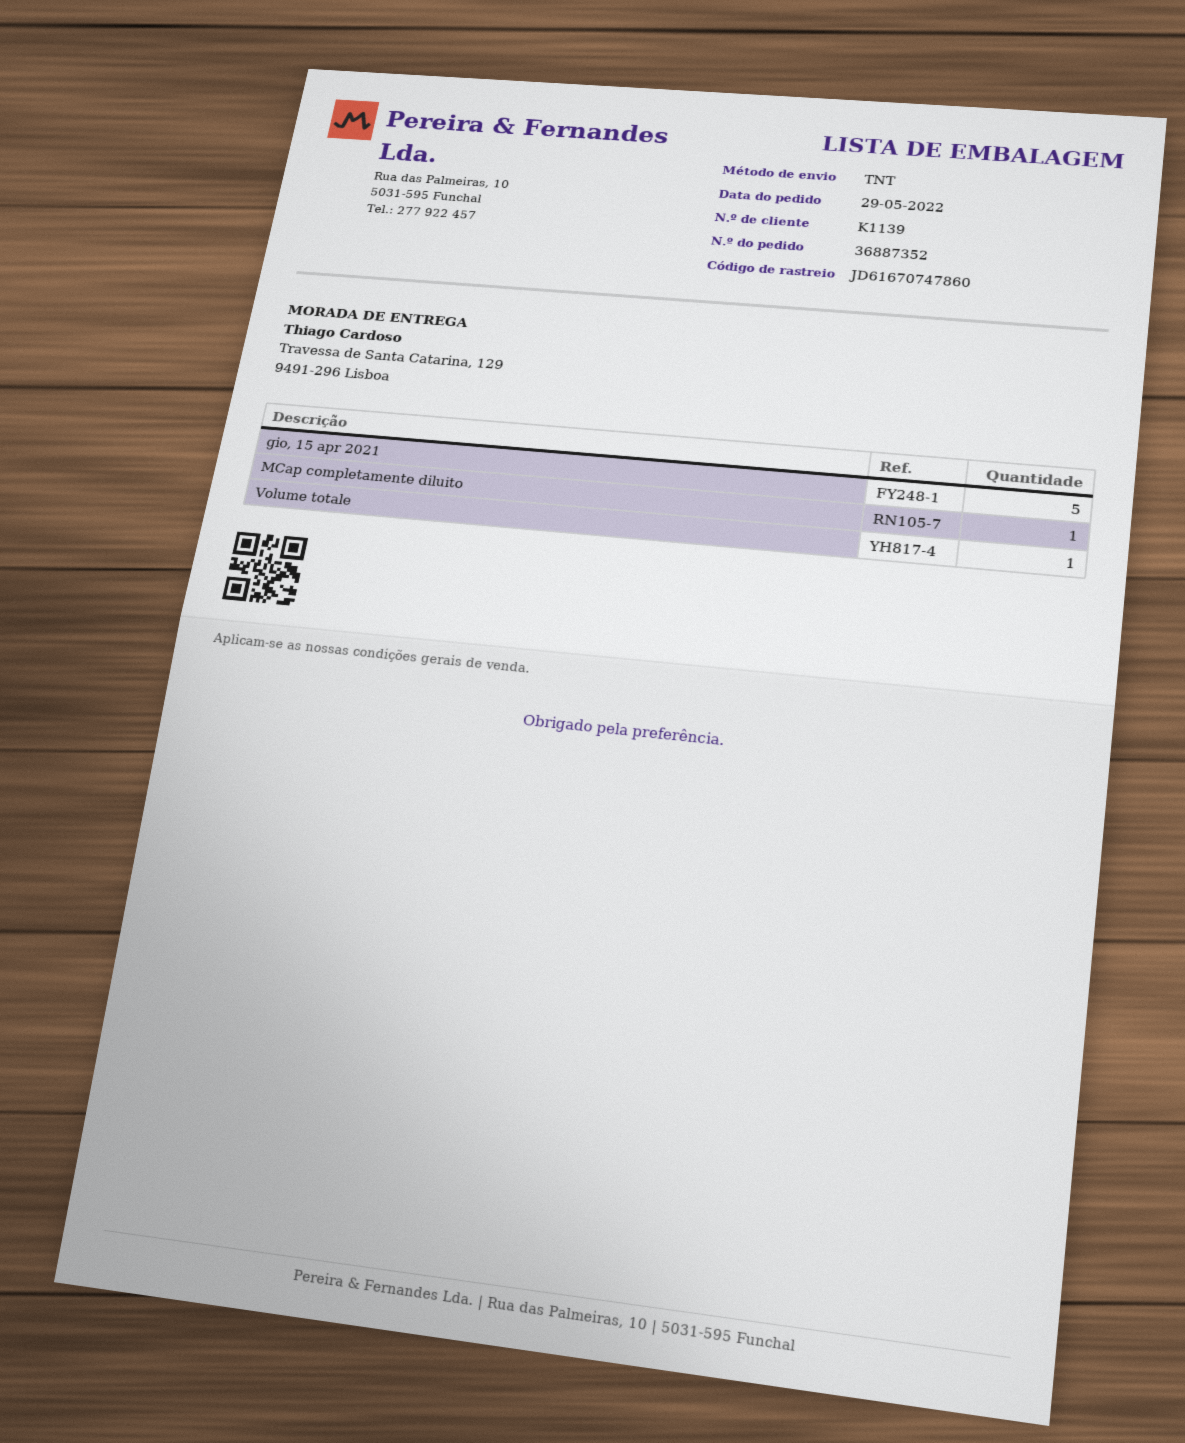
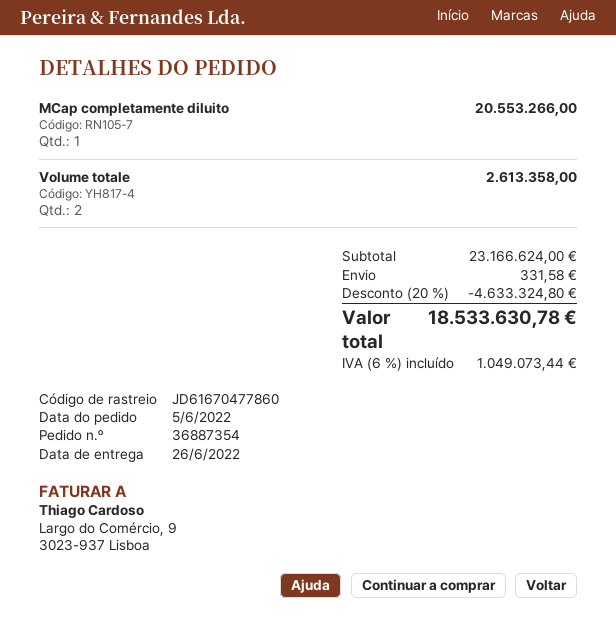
order number: 36887352 -> 36887354
order date: 2022-05-29 -> 2022-06-05
tracking number: JD61670747860 -> JD61670477860
gio, 15 apr 2021: 5 -> none
Volume totale: 1 -> 2

